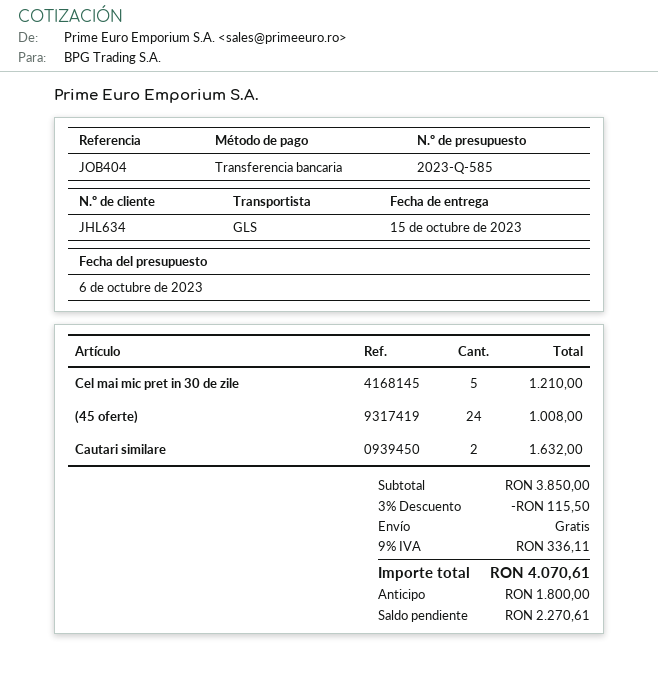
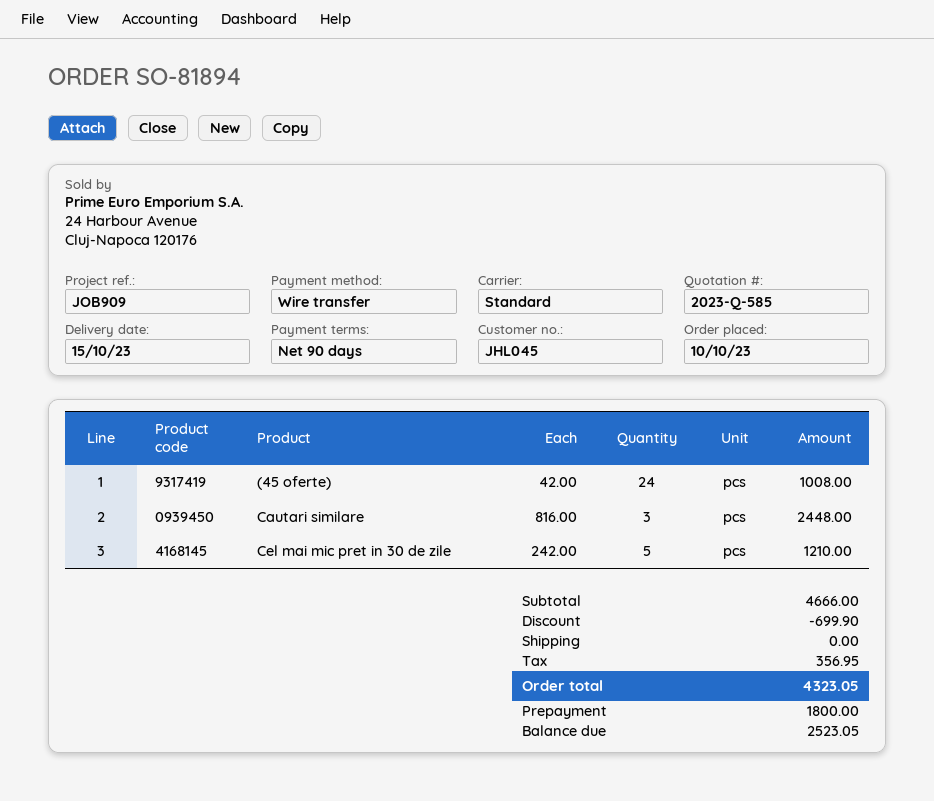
customer number: JHL634 -> JHL045
reference: JOB404 -> JOB909
shipping method: GLS -> standard
Cautari similare: 2 for 1632.00 -> 3 for 2448.00
subtotal: 3850.00 -> 4666.00
discount: 115.50 -> 699.90
tax: 336.11 -> 356.95
total: 4070.61 -> 4323.05
balance: 2270.61 -> 2523.05

